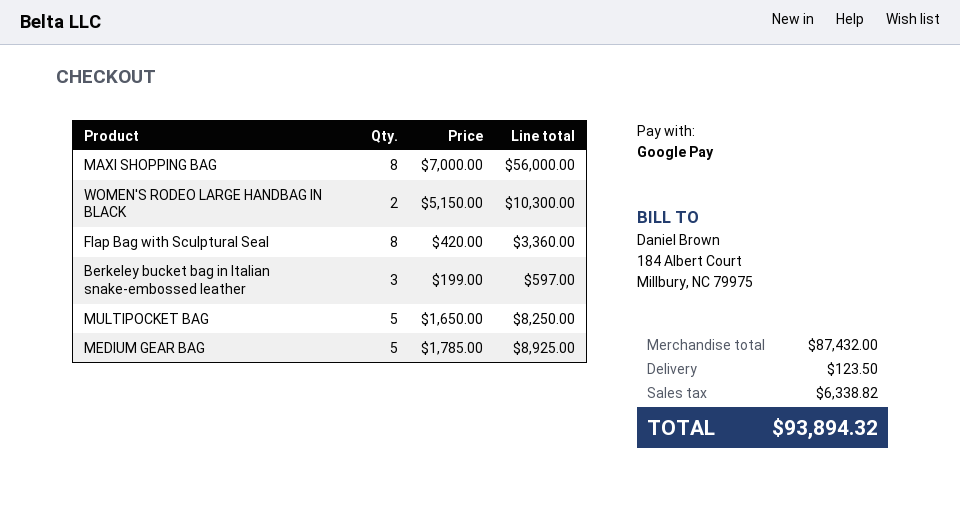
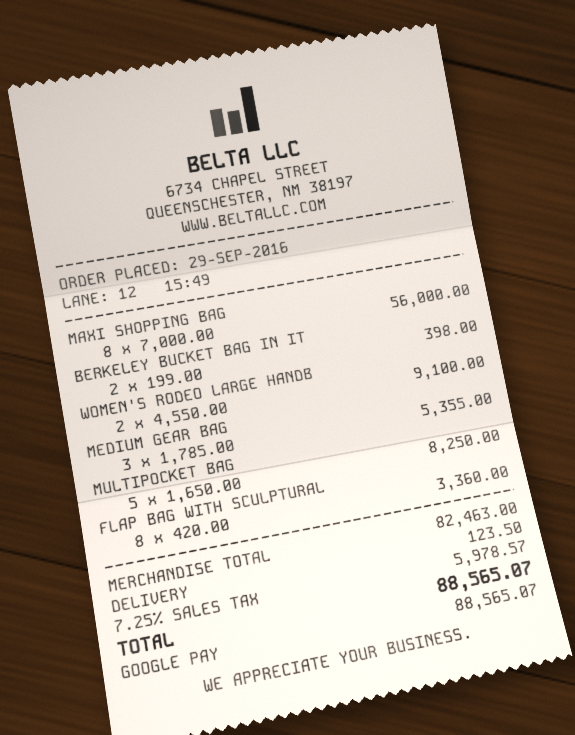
WOMEN'S RODEO LARGE HANDBAG IN BLACK: 2 x 5150.00 = 10300.00 -> 2 x 4550.00 = 9100.00
Berkeley bucket bag in Italian snake-embossed leather: 3 x 199.00 = 597.00 -> 2 x 199.00 = 398.00
MEDIUM GEAR BAG: 5 x 1785.00 = 8925.00 -> 3 x 1785.00 = 5355.00
subtotal: 87432.00 -> 82463.00
tax: 6338.82 -> 5978.57
total: 93894.32 -> 88565.07

